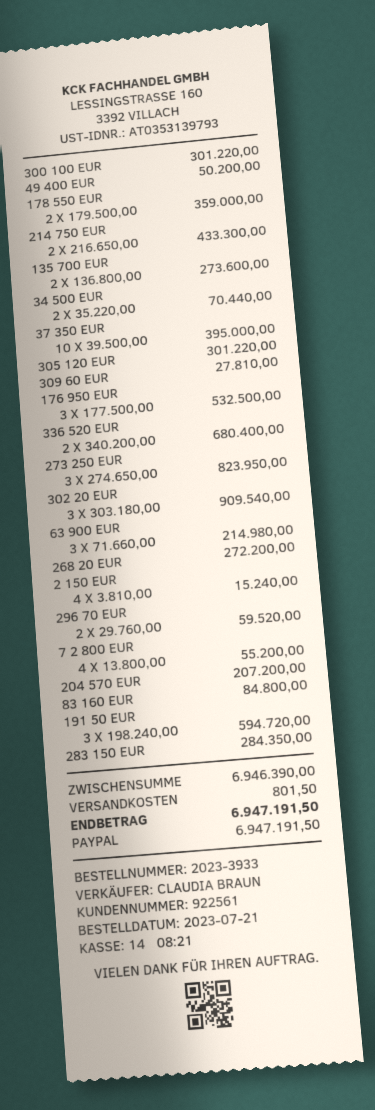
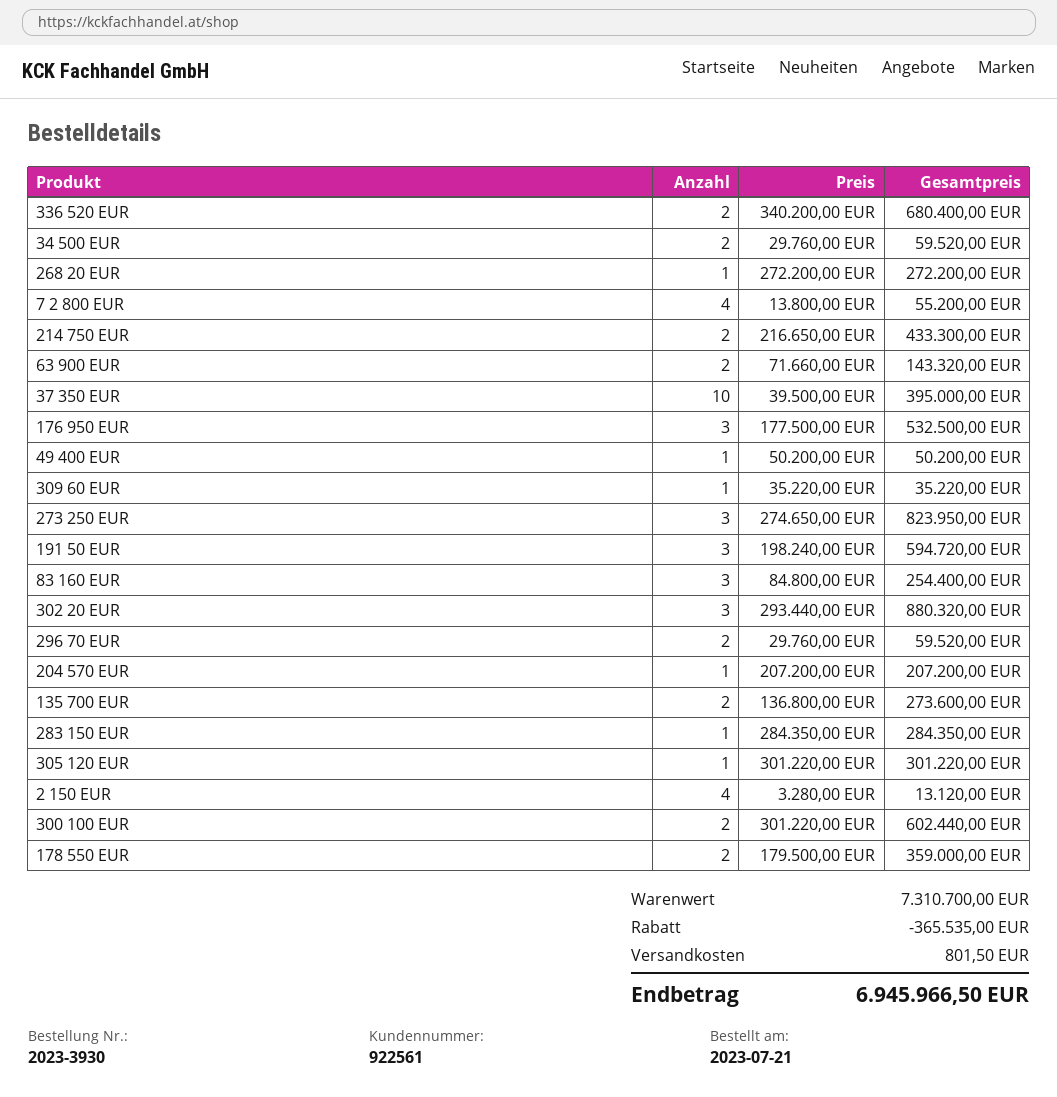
order number: 2023-3933 -> 2023-3930
300 100 EUR: 1 x 301220.00 = 301220.00 -> 2 x 301220.00 = 602440.00
34 500 EUR: 2 x 35220.00 = 70440.00 -> 2 x 29760.00 = 59520.00
309 60 EUR: 1 x 27810.00 = 27810.00 -> 1 x 35220.00 = 35220.00
302 20 EUR: 3 x 303180.00 = 909540.00 -> 3 x 293440.00 = 880320.00
63 900 EUR: 3 x 71660.00 = 214980.00 -> 2 x 71660.00 = 143320.00
2 150 EUR: 4 x 3810.00 = 15240.00 -> 4 x 3280.00 = 13120.00
83 160 EUR: 1 x 84800.00 = 84800.00 -> 3 x 84800.00 = 254400.00
subtotal: 6946390.00 -> 7310700.00
discount: none -> 365535.00
total: 6947191.50 -> 6945966.50

